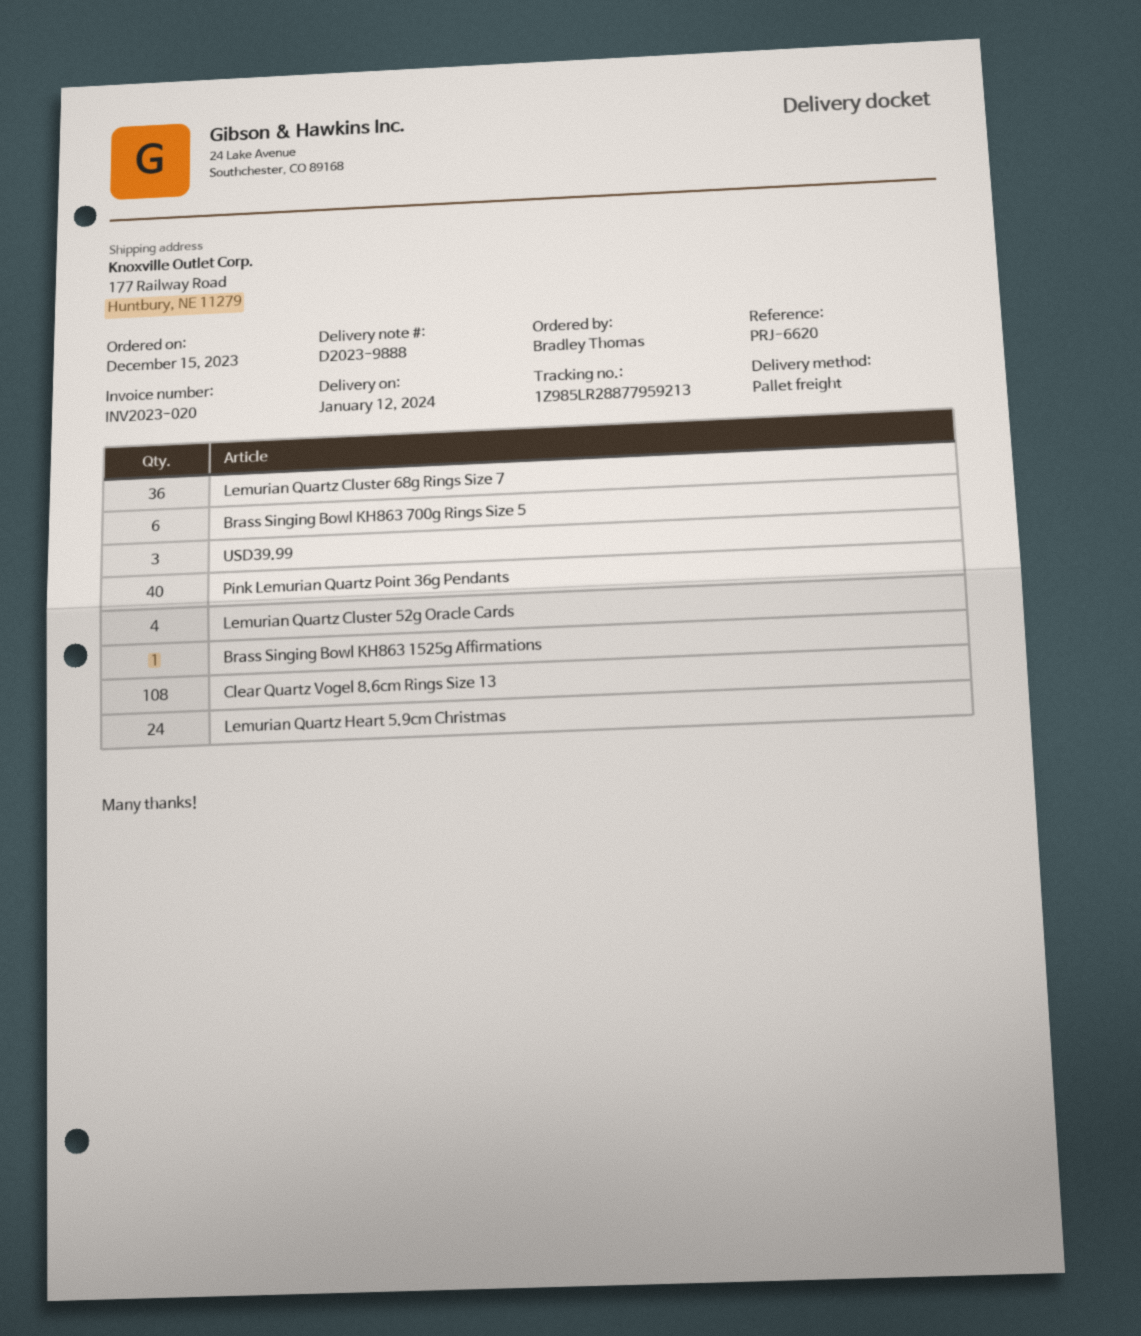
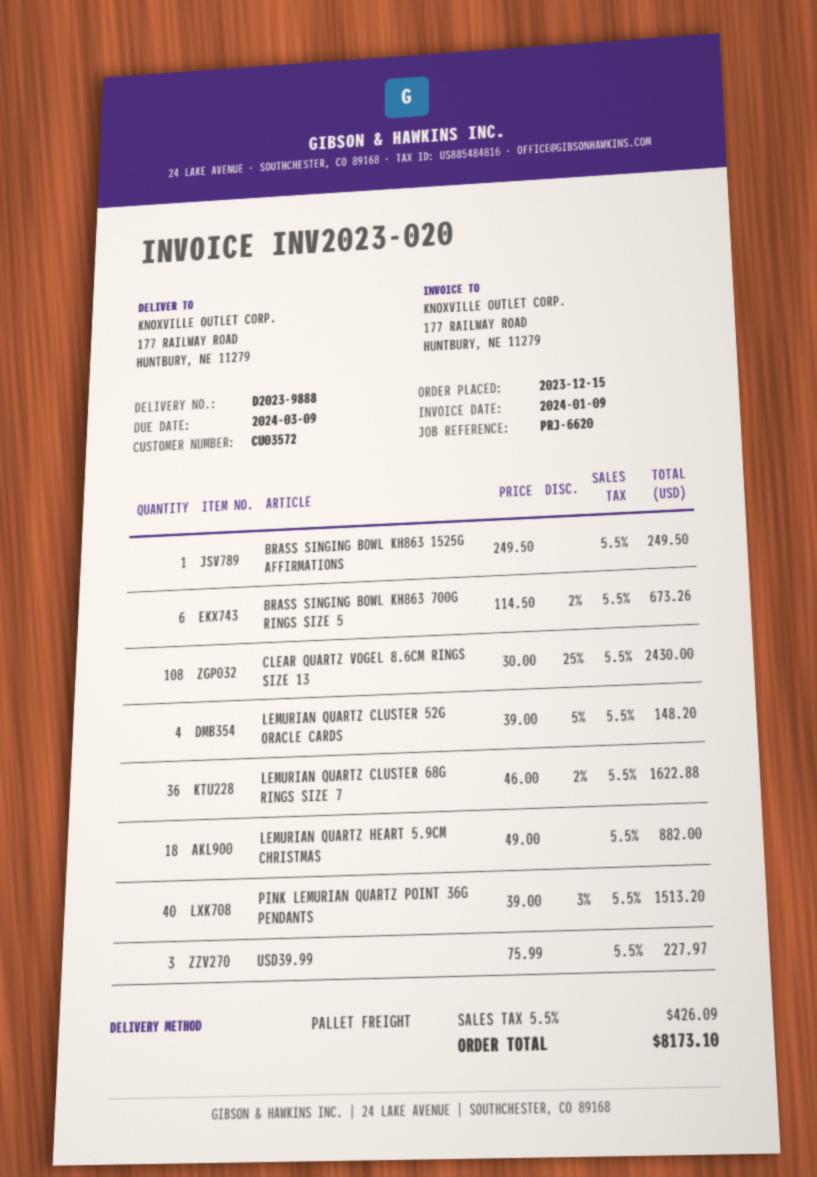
Lemurian Quartz Heart 5.9cm Christmas: 24 -> 18

